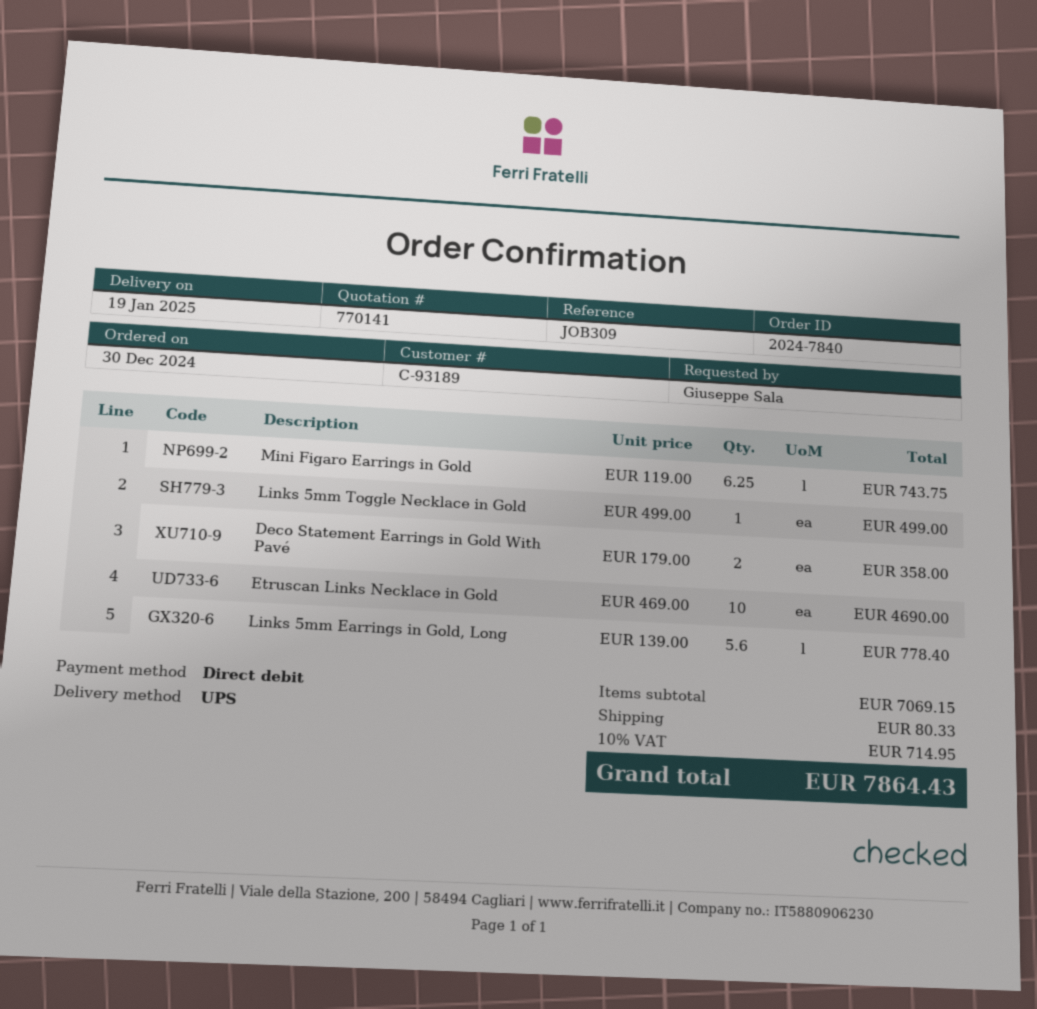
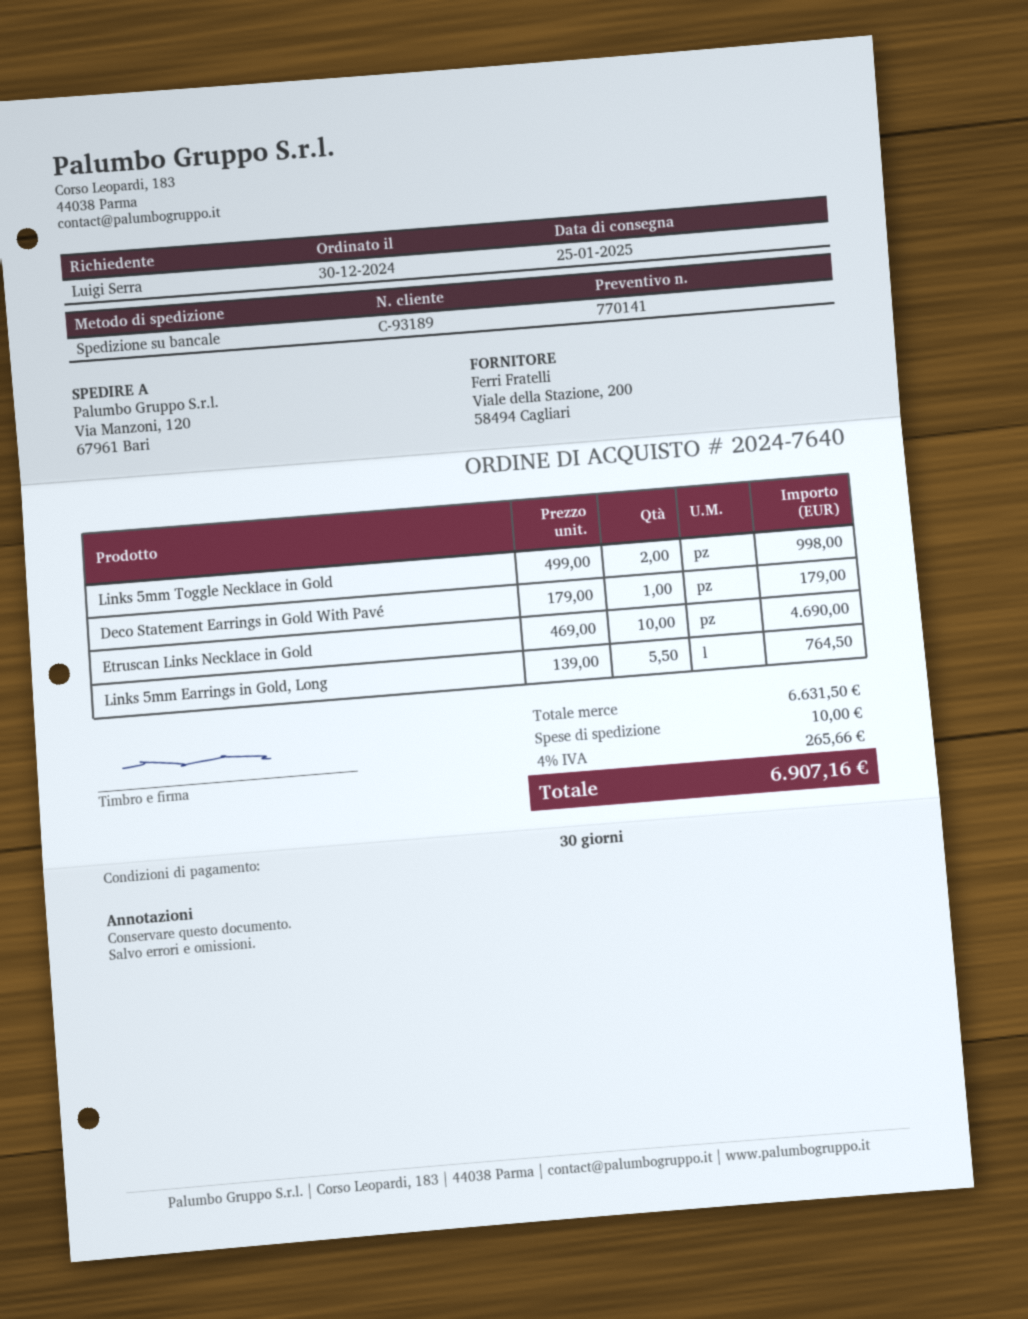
order number: 2024-7840 -> 2024-7640
delivery date: 2025-01-19 -> 2025-01-25
ordered by: Giuseppe Sala -> Luigi Serra
shipping method: UPS -> pallet freight
Mini Figaro Earrings in Gold: 6.25 x 119.00 = 743.75 -> none
Links 5mm Toggle Necklace in Gold: 1 x 499.00 = 499.00 -> 2 x 499.00 = 998.00
Deco Statement Earrings in Gold With Pavé: 2 x 179.00 = 358.00 -> 1 x 179.00 = 179.00
Links 5mm Earrings in Gold, Long: 5.6 x 139.00 = 778.40 -> 5.5 x 139.00 = 764.50
subtotal: 7069.15 -> 6631.50
shipping: 80.33 -> 10.00
tax: 10% = 714.95 -> 4% = 265.66
total: 7864.43 -> 6907.16

